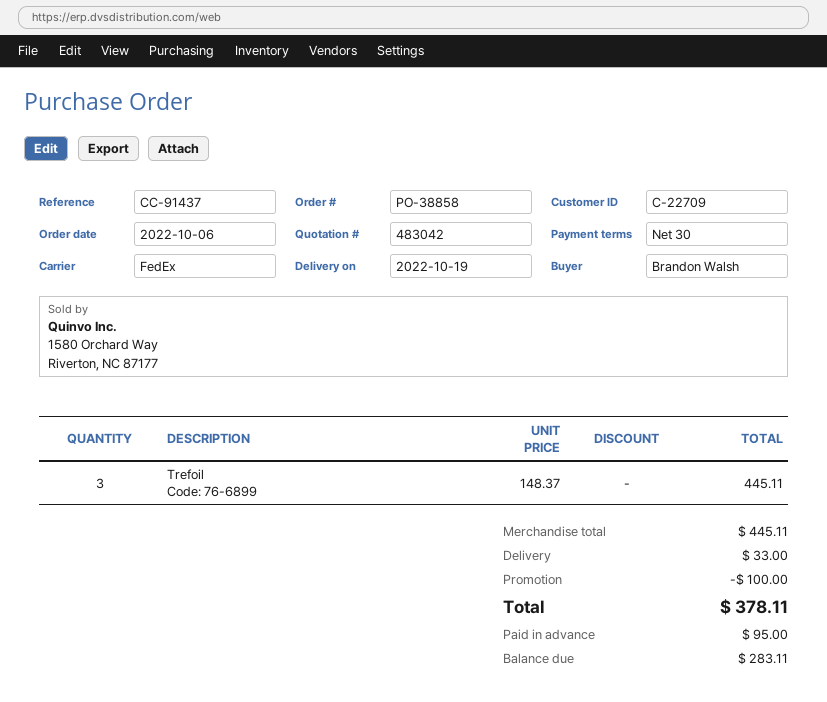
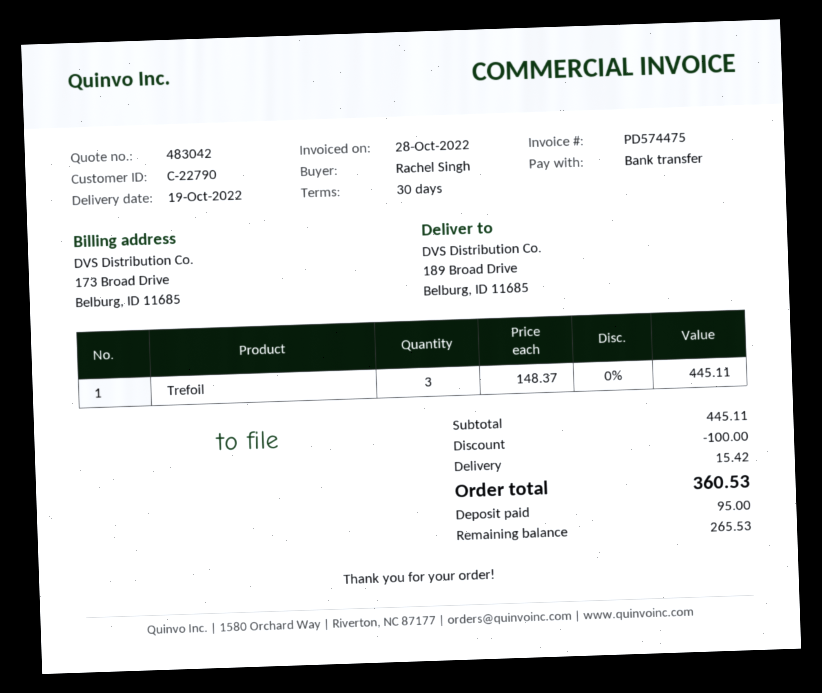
customer number: C-22709 -> C-22790
ordered by: Brandon Walsh -> Rachel Singh
shipping: 33.00 -> 15.42
total: 378.11 -> 360.53
balance: 283.11 -> 265.53

